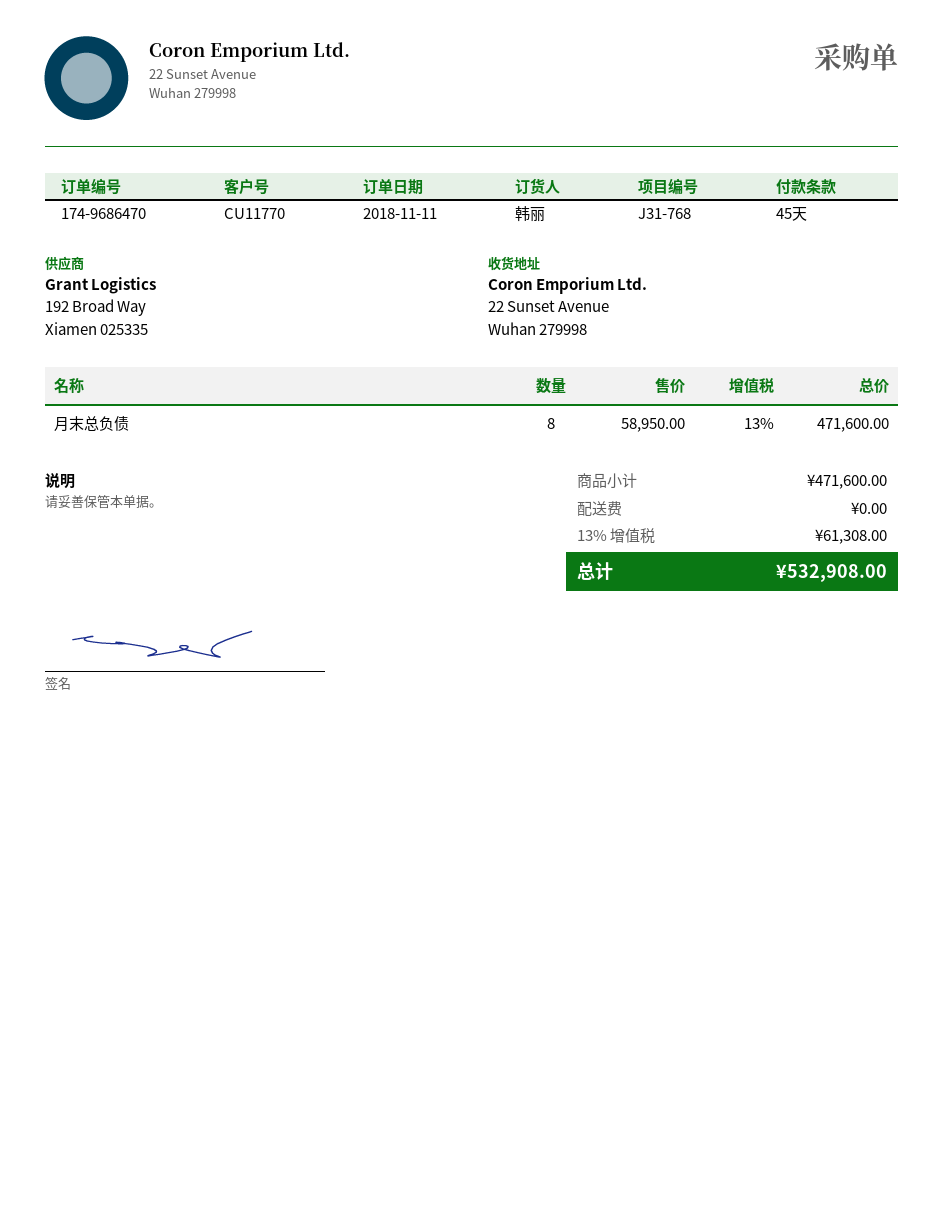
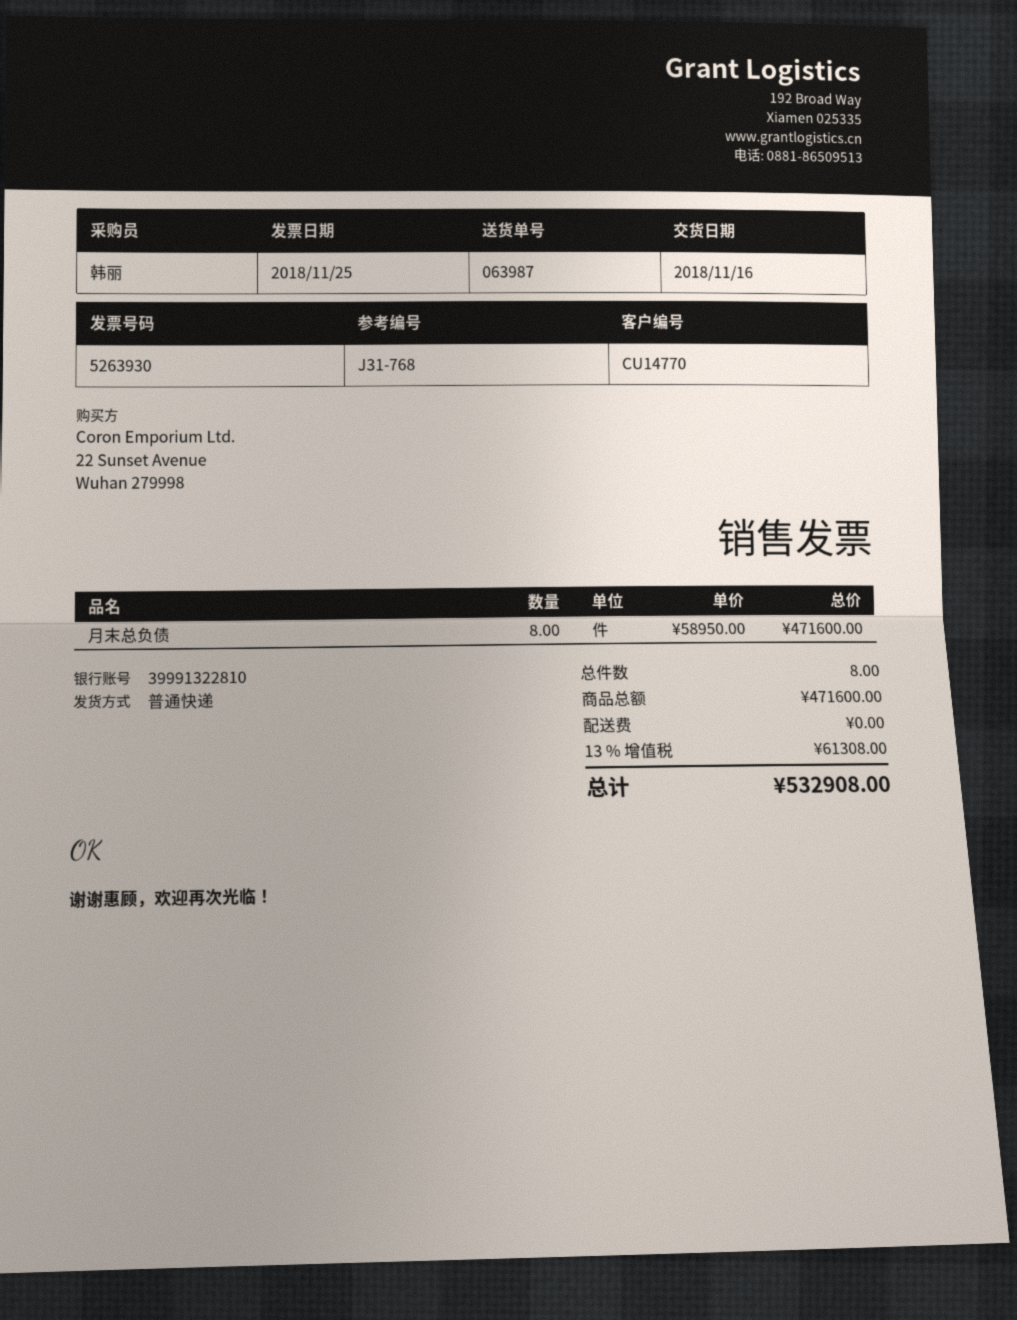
customer number: CU11770 -> CU14770

